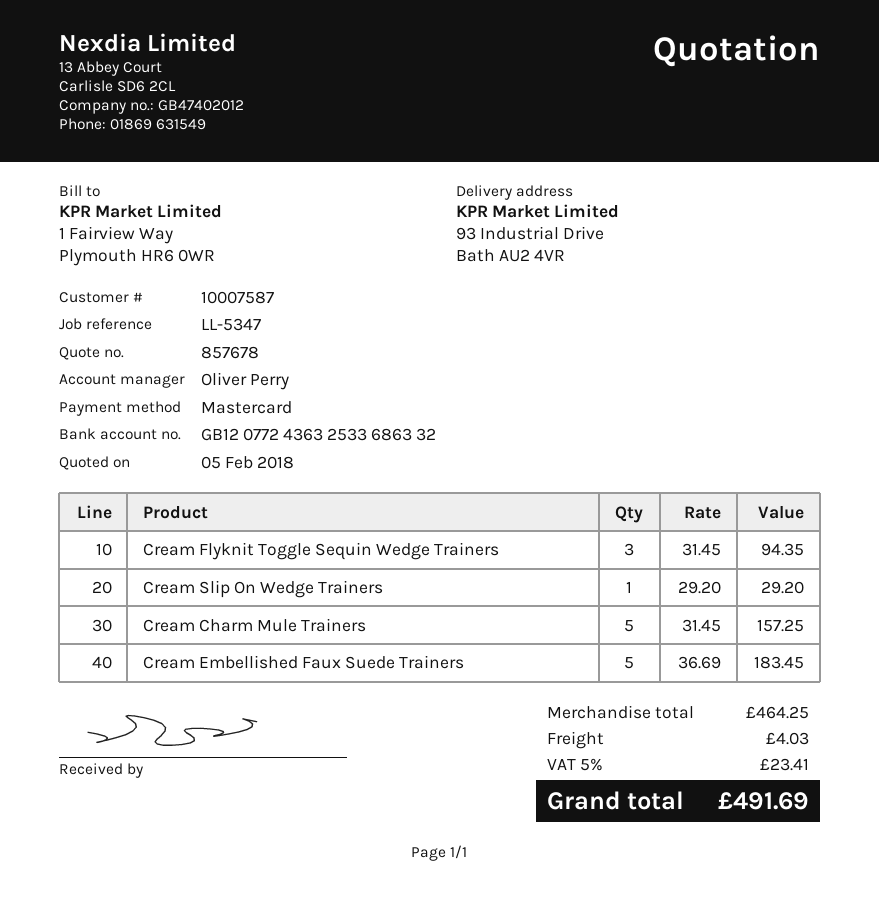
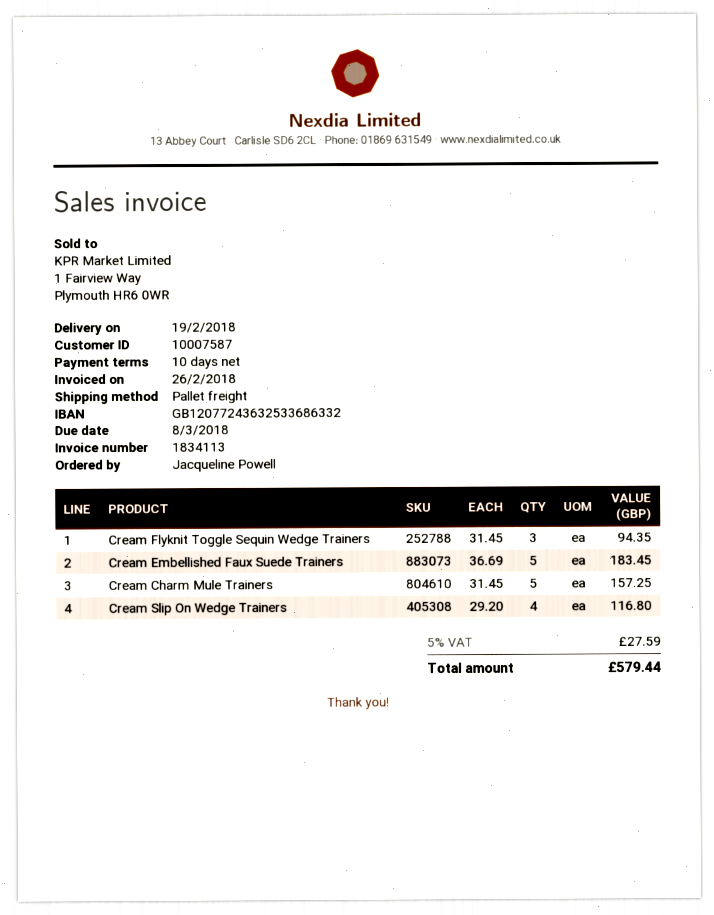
Cream Slip On Wedge Trainers: 1 x 29.20 = 29.20 -> 4 x 29.20 = 116.80
shipping: 4.03 -> none
tax: 5% = 23.41 -> 5% = 27.59
total: 491.69 -> 579.44

